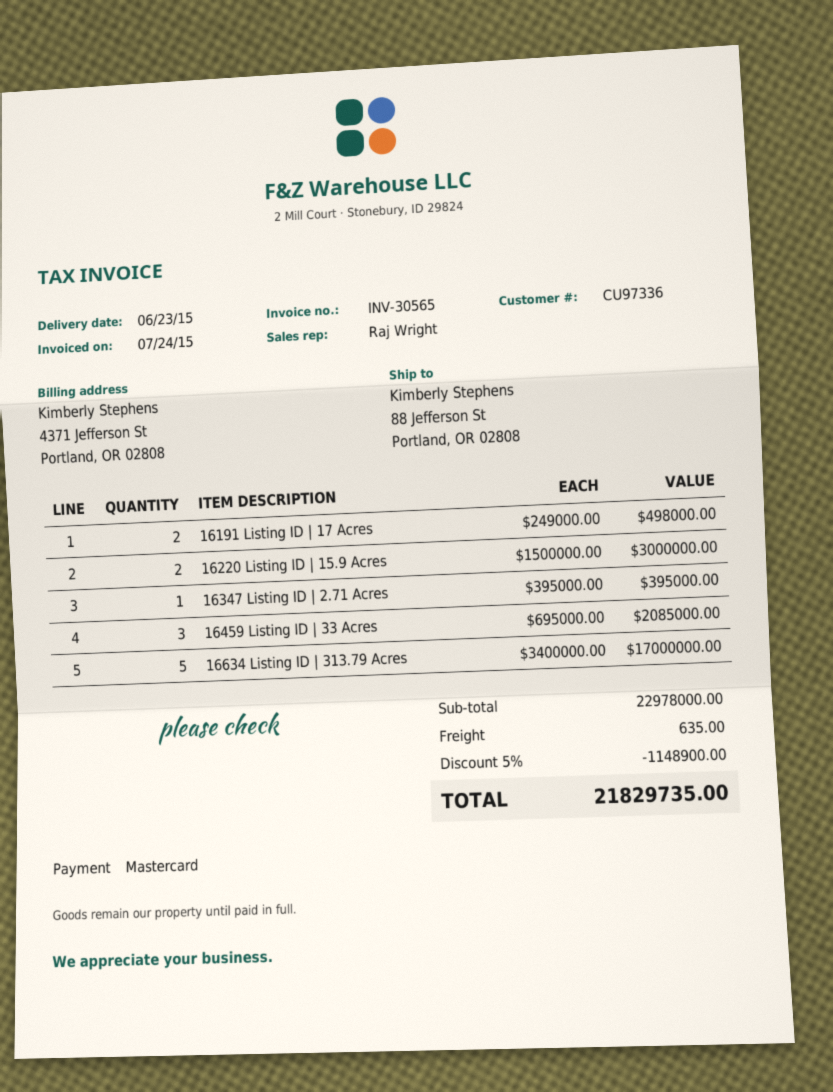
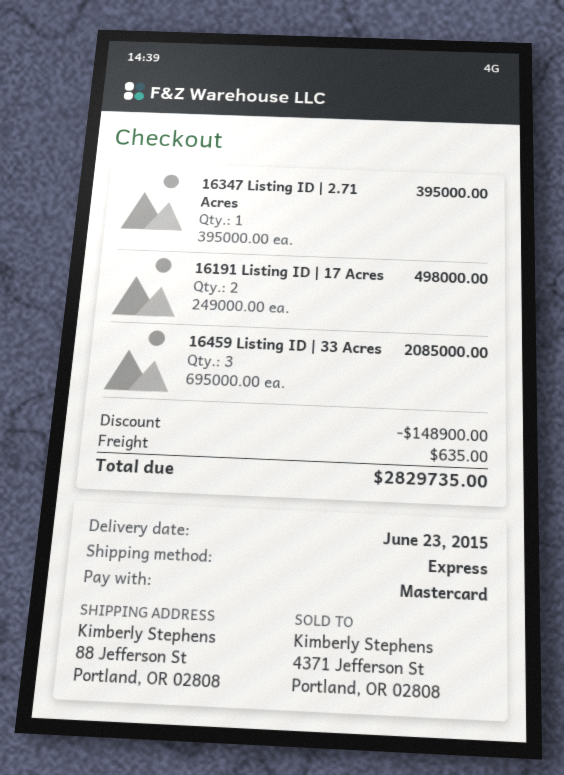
16220 Listing ID | 15.9 Acres: 2 x 1500000.00 = 3000000.00 -> none
16634 Listing ID | 313.79 Acres: 5 x 3400000.00 = 17000000.00 -> none
discount: 1148900.00 -> 148900.00
total: 21829735.00 -> 2829735.00

